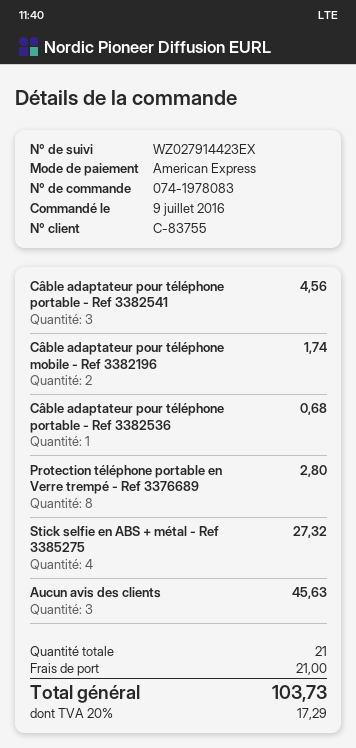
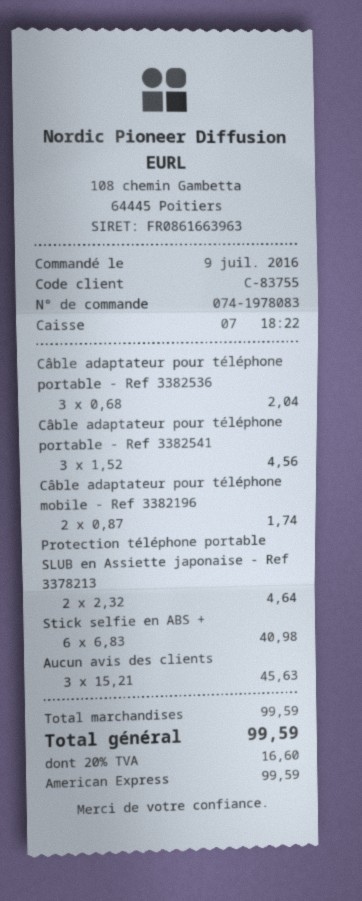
Câble adaptateur pour téléphone portable - Ref 3382536: 1 for 0.68 -> 3 for 2.04
Protection téléphone portable en Verre trempé - Ref 3376689: 8 for 2.80 -> none
Stick selfie en ABS + métal - Ref 3385275: 4 for 27.32 -> 6 for 40.98
Protection téléphone portable SLUB en Assiette japonaise - Ref 3378213: none -> 2 for 4.64
shipping: 21.00 -> none
tax: 20% = 17.29 -> 20% = 16.60
total: 103.73 -> 99.59

